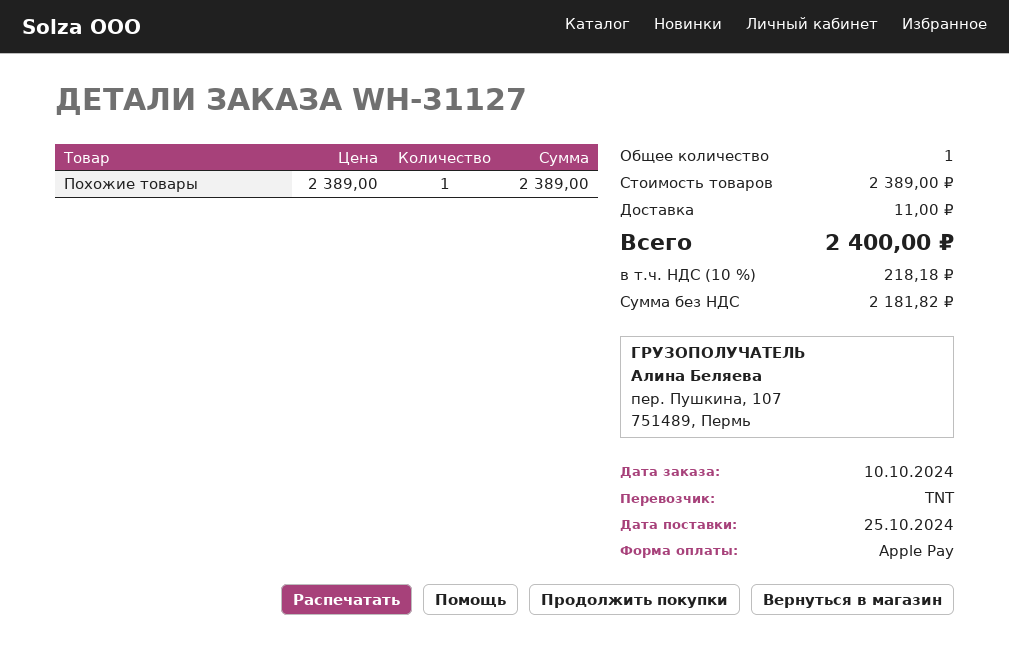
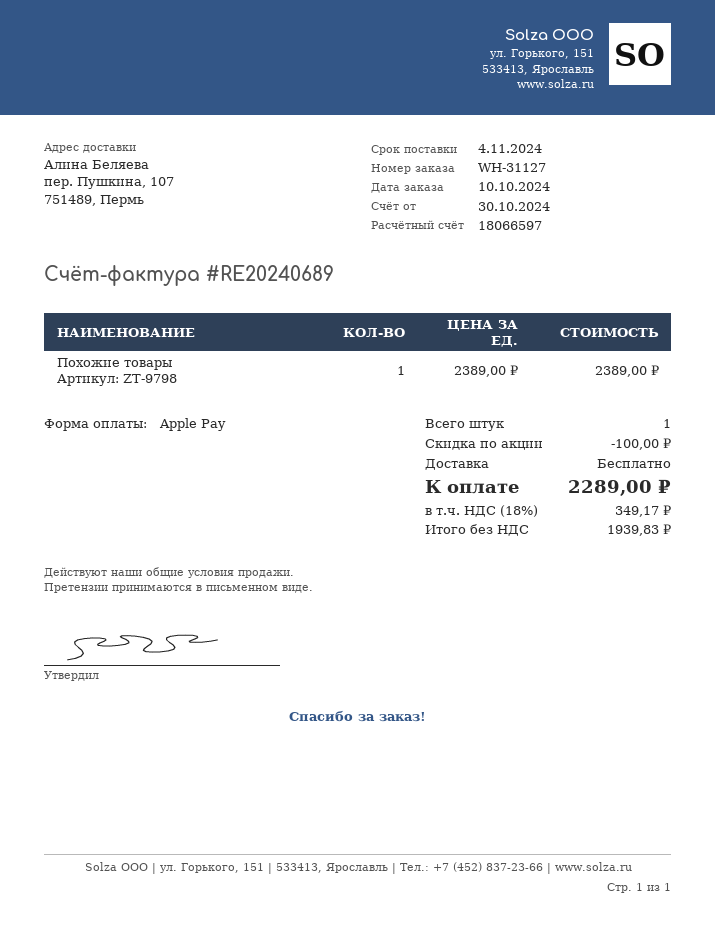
delivery date: 2024-10-25 -> 2024-11-04
discount: none -> 100.00
shipping: 11.00 -> 0.00
net: 2181.82 -> 1939.83
tax: 10% = 218.18 -> 18% = 349.17
total: 2400.00 -> 2289.00

